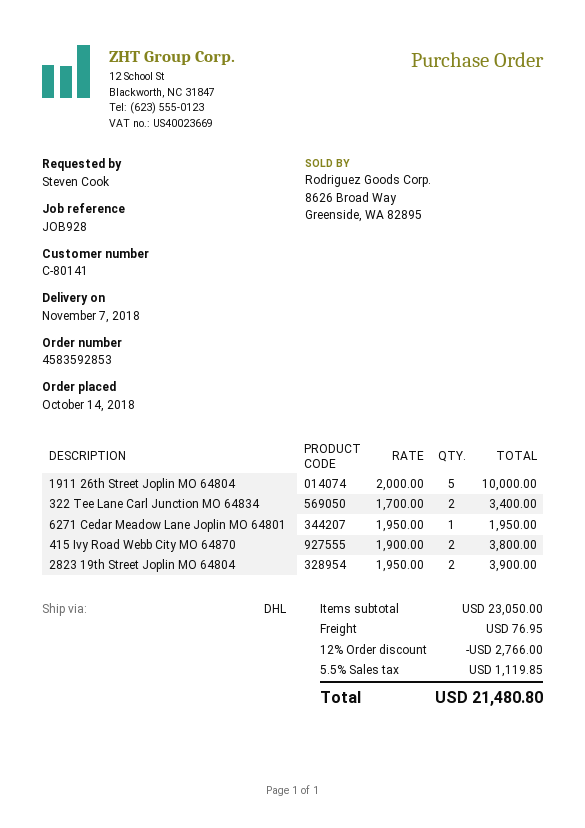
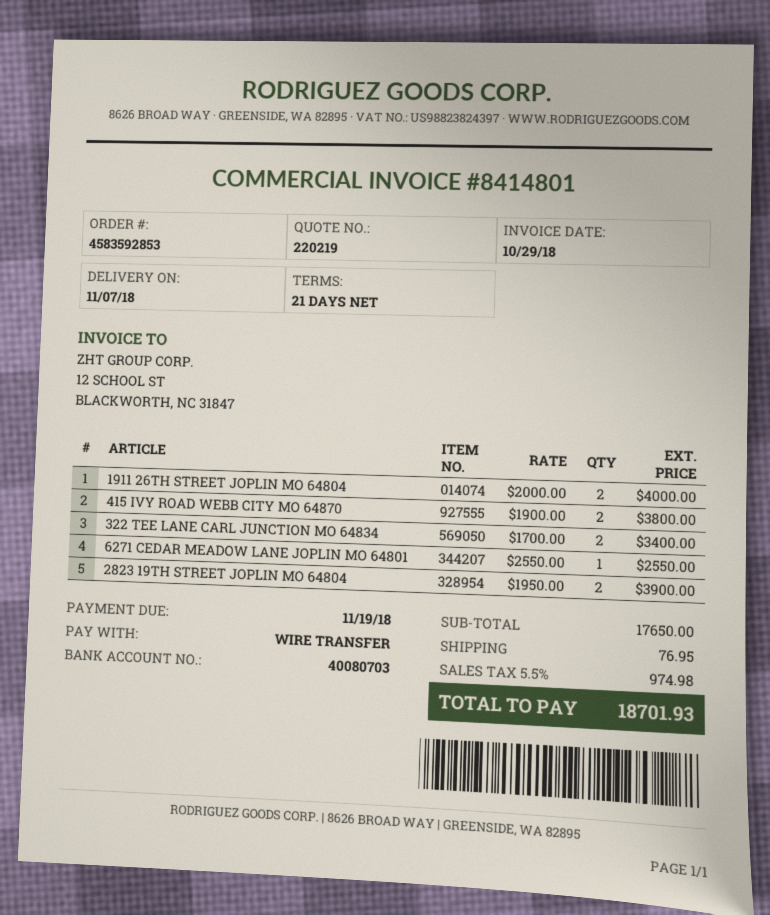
1911 26th Street Joplin MO 64804: 5 x 2000.00 = 10000.00 -> 2 x 2000.00 = 4000.00
6271 Cedar Meadow Lane Joplin MO 64801: 1 x 1950.00 = 1950.00 -> 1 x 2550.00 = 2550.00
subtotal: 23050.00 -> 17650.00
discount: 12% = 2766.00 -> none
tax: 5.5% = 1119.85 -> 5.5% = 974.98
total: 21480.80 -> 18701.93

